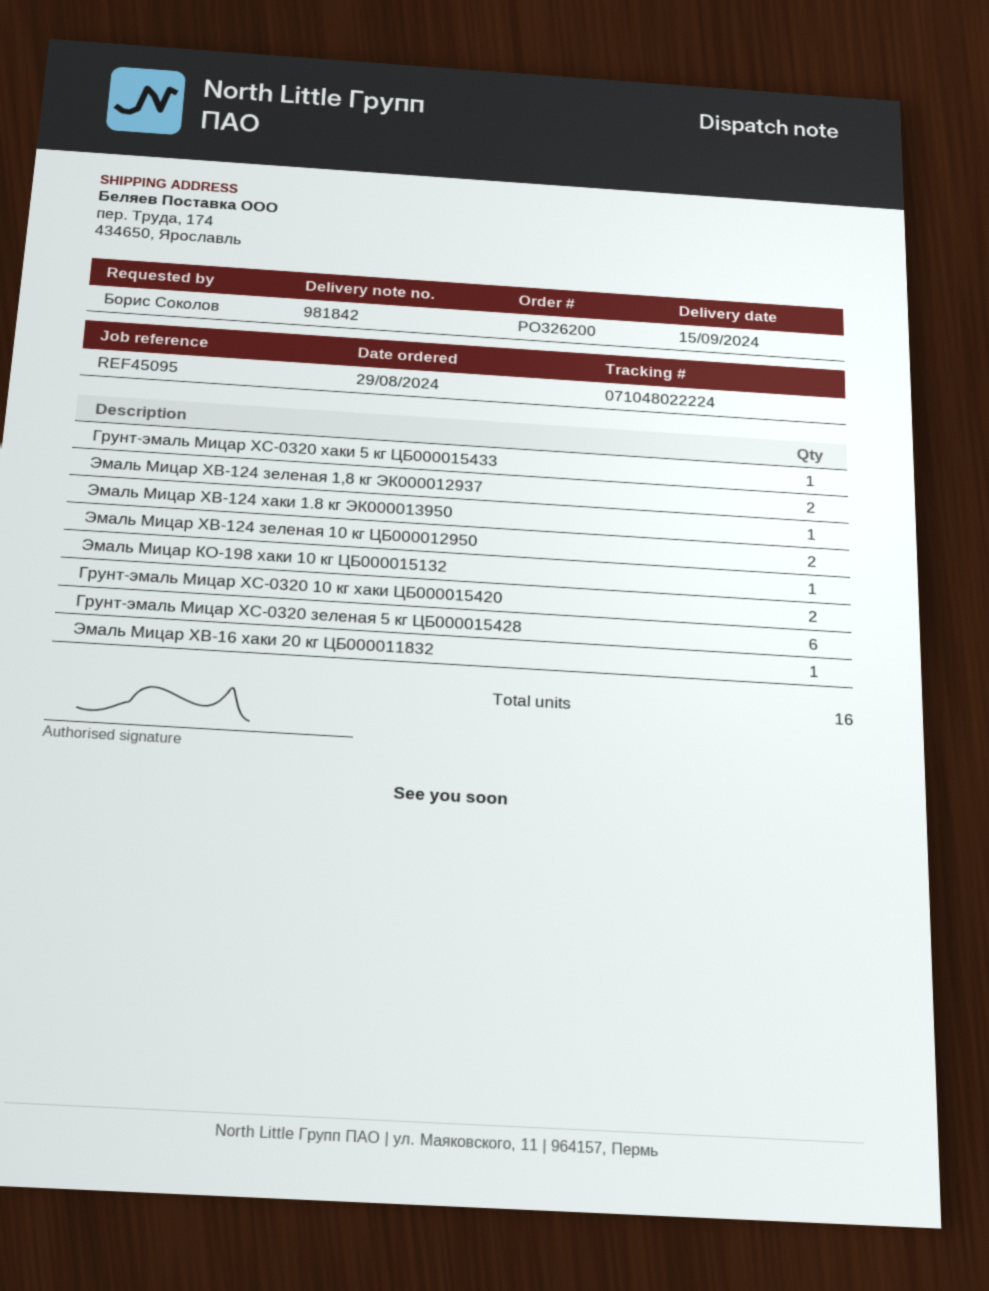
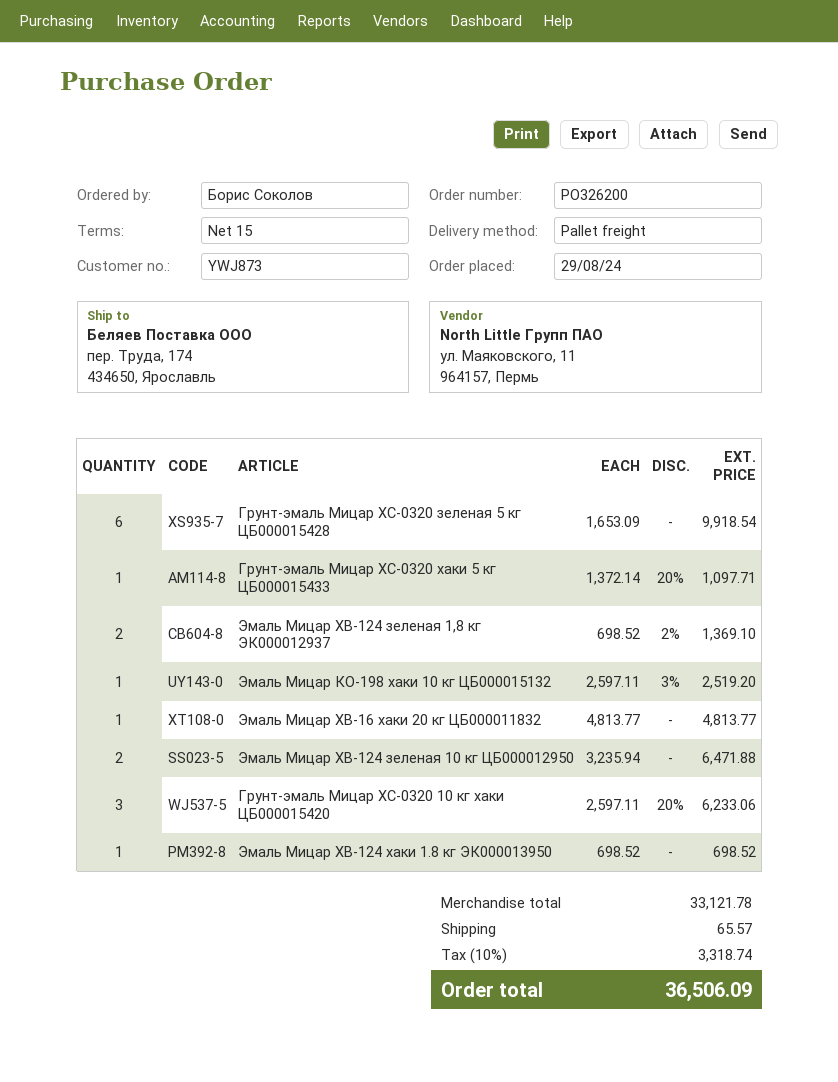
Грунт-эмаль Мицар ХС-0320 10 кг хаки ЦБ000015420: 2 -> 3

